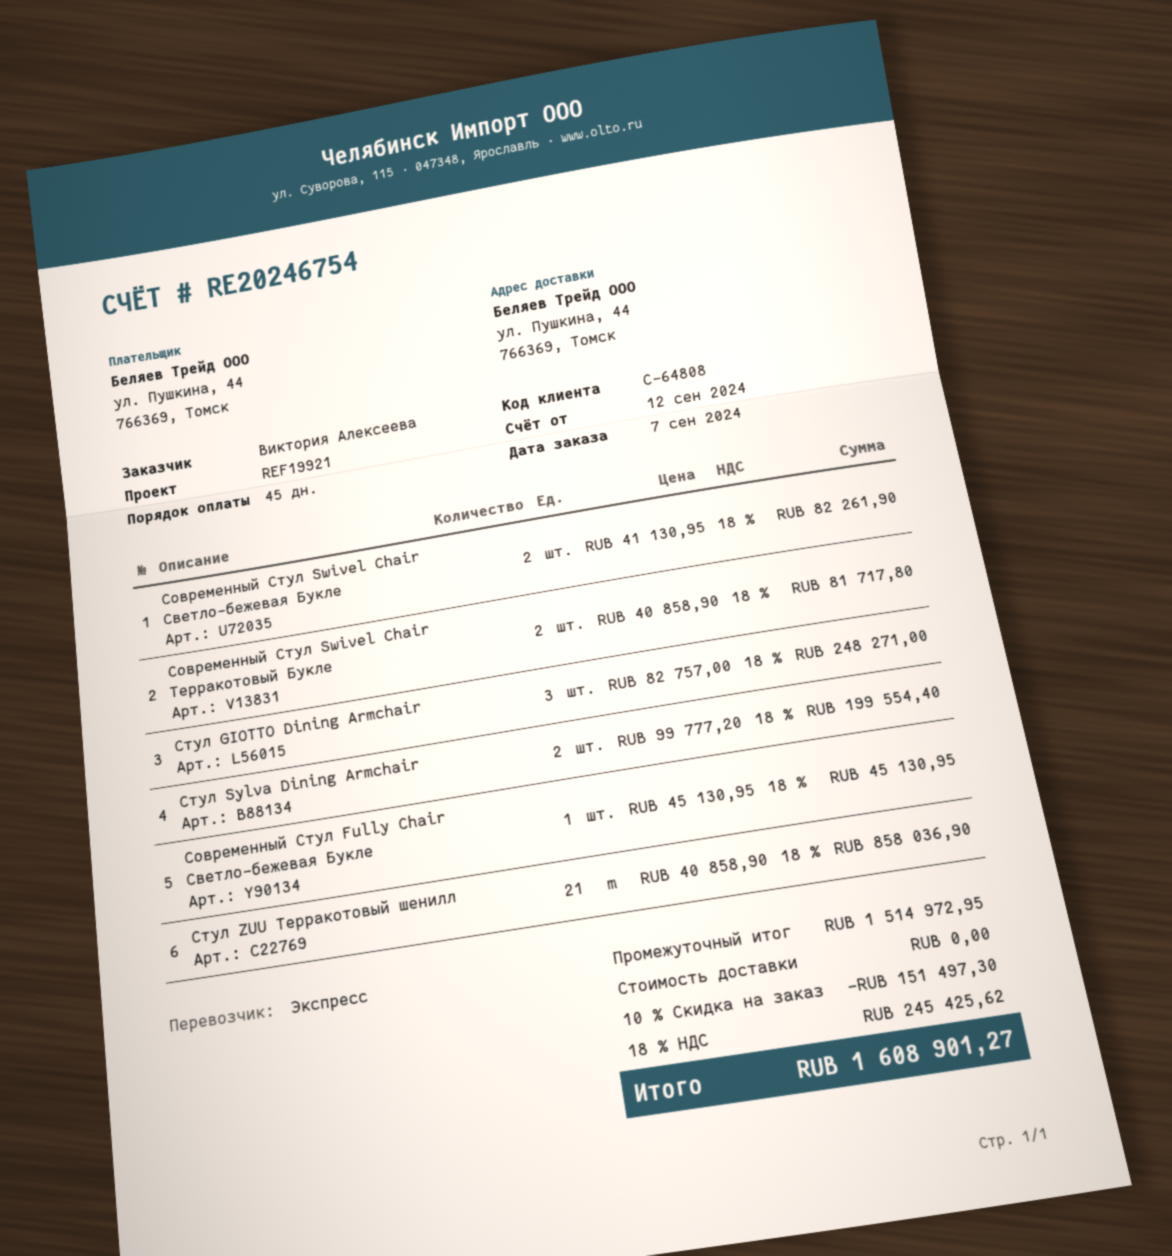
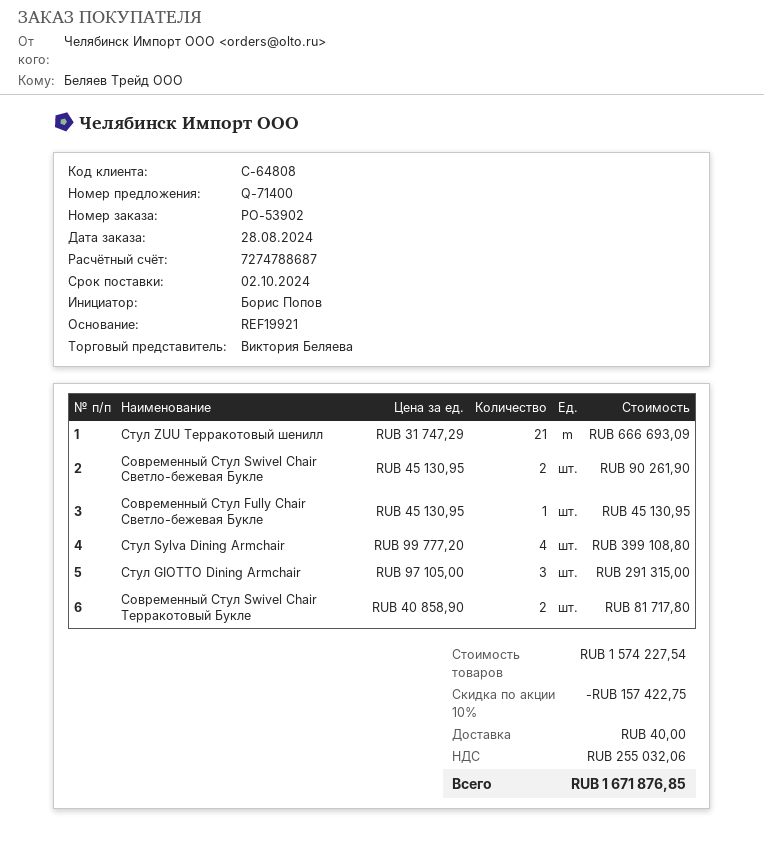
order date: 2024-09-07 -> 2024-08-28
ordered by: Виктория Алексеева -> Борис Попов
Современный Стул Swivel Chair Светло-бежевая Букле: 2 x 41130.95 = 82261.90 -> 2 x 45130.95 = 90261.90
Стул GIOTTO Dining Armchair: 3 x 82757.00 = 248271.00 -> 3 x 97105.00 = 291315.00
Стул Sylva Dining Armchair: 2 x 99777.20 = 199554.40 -> 4 x 99777.20 = 399108.80
Стул ZUU Терракотовый шенилл: 21 x 40858.90 = 858036.90 -> 21 x 31747.29 = 666693.09
subtotal: 1514972.95 -> 1574227.54
discount: 10% = 151497.30 -> 10% = 157422.75
shipping: 0.00 -> 40.00
tax: 245425.62 -> 255032.06
total: 1608901.27 -> 1671876.85

